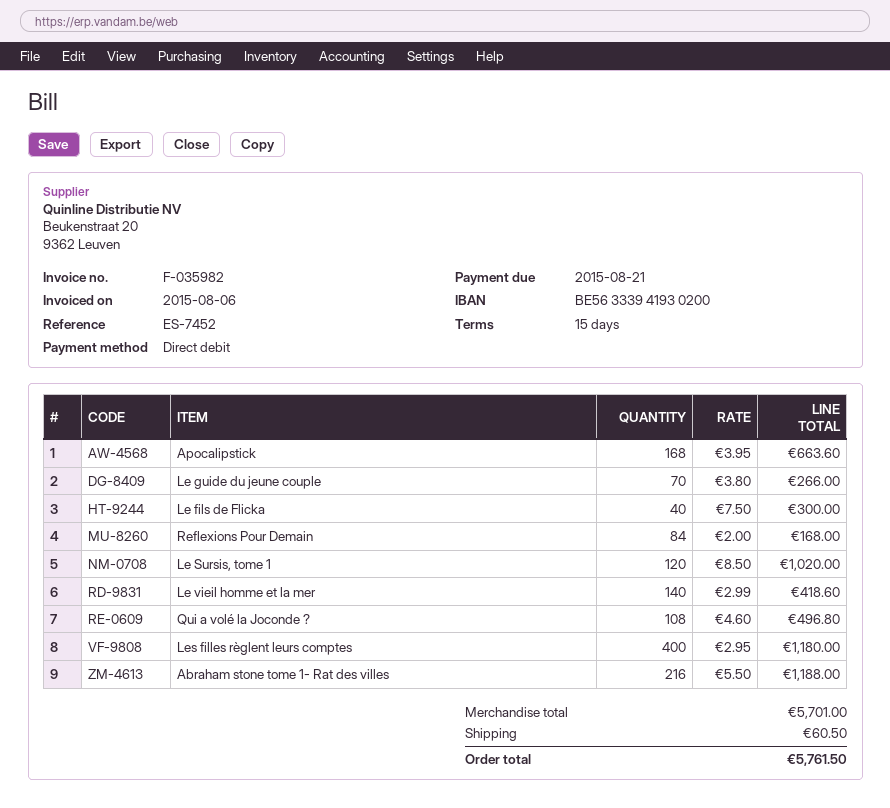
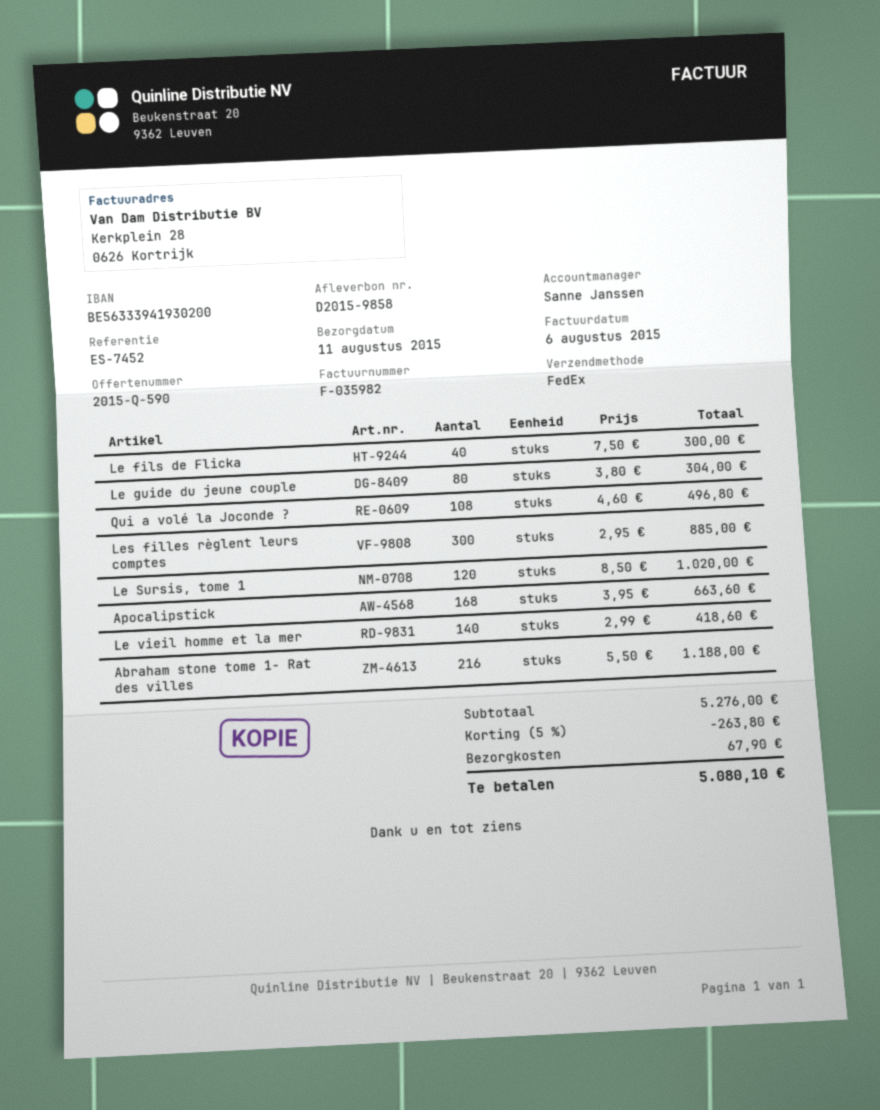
Le guide du jeune couple: 70 x 3.80 = 266.00 -> 80 x 3.80 = 304.00
Reflexions Pour Demain: 84 x 2.00 = 168.00 -> none
Les filles règlent leurs comptes: 400 x 2.95 = 1180.00 -> 300 x 2.95 = 885.00
subtotal: 5701.00 -> 5276.00
discount: none -> 5% = 263.80
shipping: 60.50 -> 67.90
total: 5761.50 -> 5080.10

